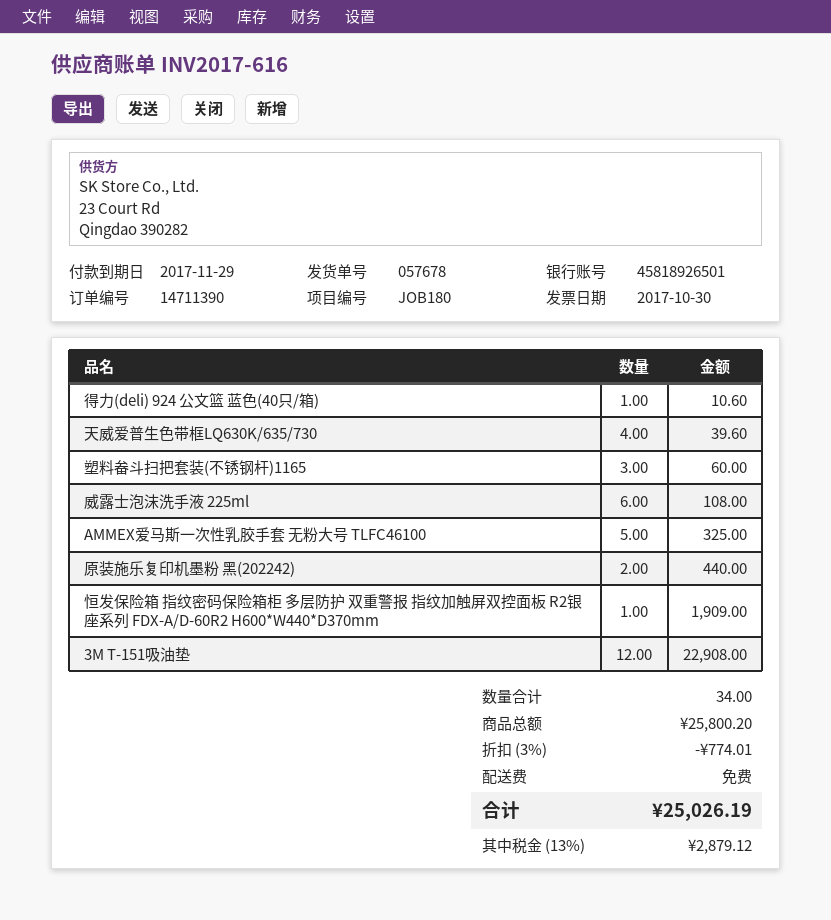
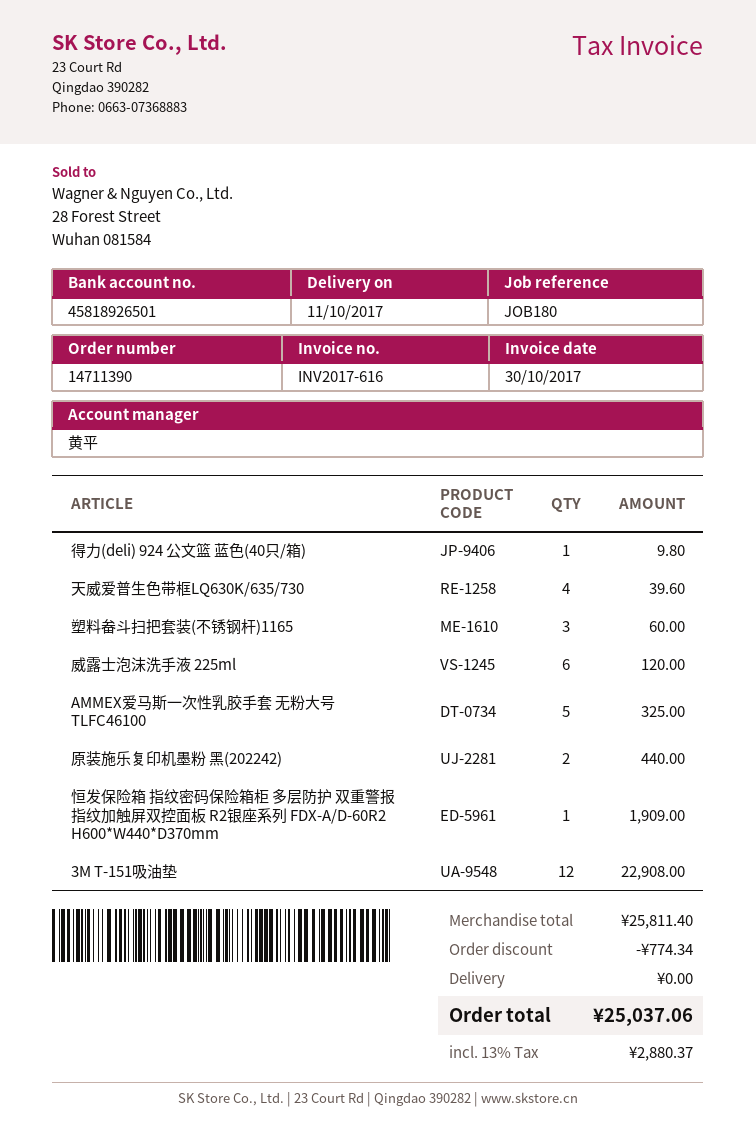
得力(deli) 924 公文篮 蓝色(40只/箱): 1 for 10.60 -> 1 for 9.80
威露士泡沫洗手液 225ml: 6 for 108.00 -> 6 for 120.00
subtotal: 25800.20 -> 25811.40
discount: 774.01 -> 774.34
tax: 13% = 2879.12 -> 13% = 2880.37
total: 25026.19 -> 25037.06

